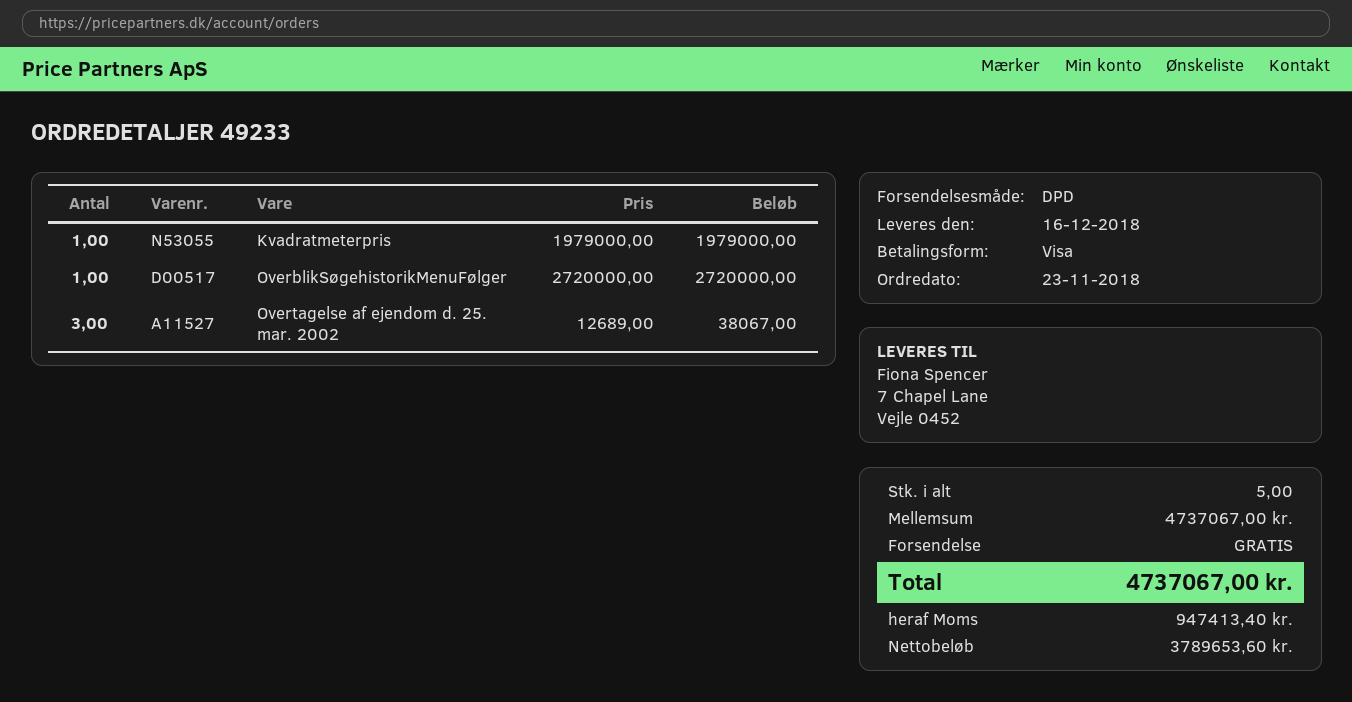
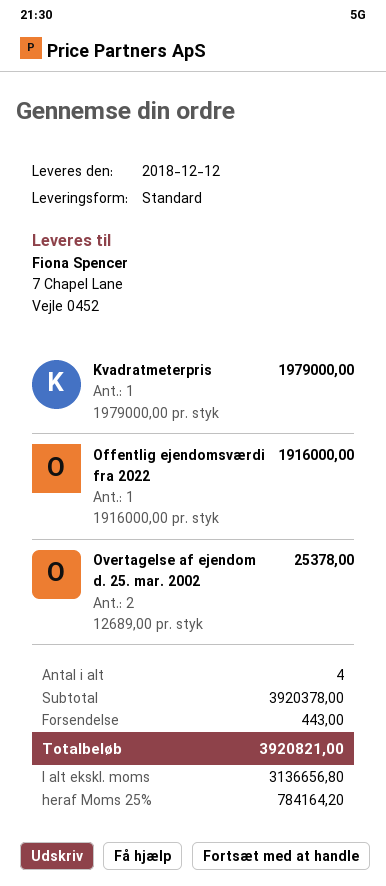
delivery date: 2018-12-16 -> 2018-12-12
shipping method: DPD -> standard
OverblikSøgehistorikMenuFølger: 1 x 2720000.00 = 2720000.00 -> none
Overtagelse af ejendom d. 25. mar. 2002: 3 x 12689.00 = 38067.00 -> 2 x 12689.00 = 25378.00
Offentlig ejendomsværdi fra 2022: none -> 1 x 1916000.00 = 1916000.00
total quantity: 5 -> 4
subtotal: 4737067.00 -> 3920378.00
shipping: 0.00 -> 443.00
net: 3789653.60 -> 3136656.80
tax: 947413.40 -> 784164.20
total: 4737067.00 -> 3920821.00

